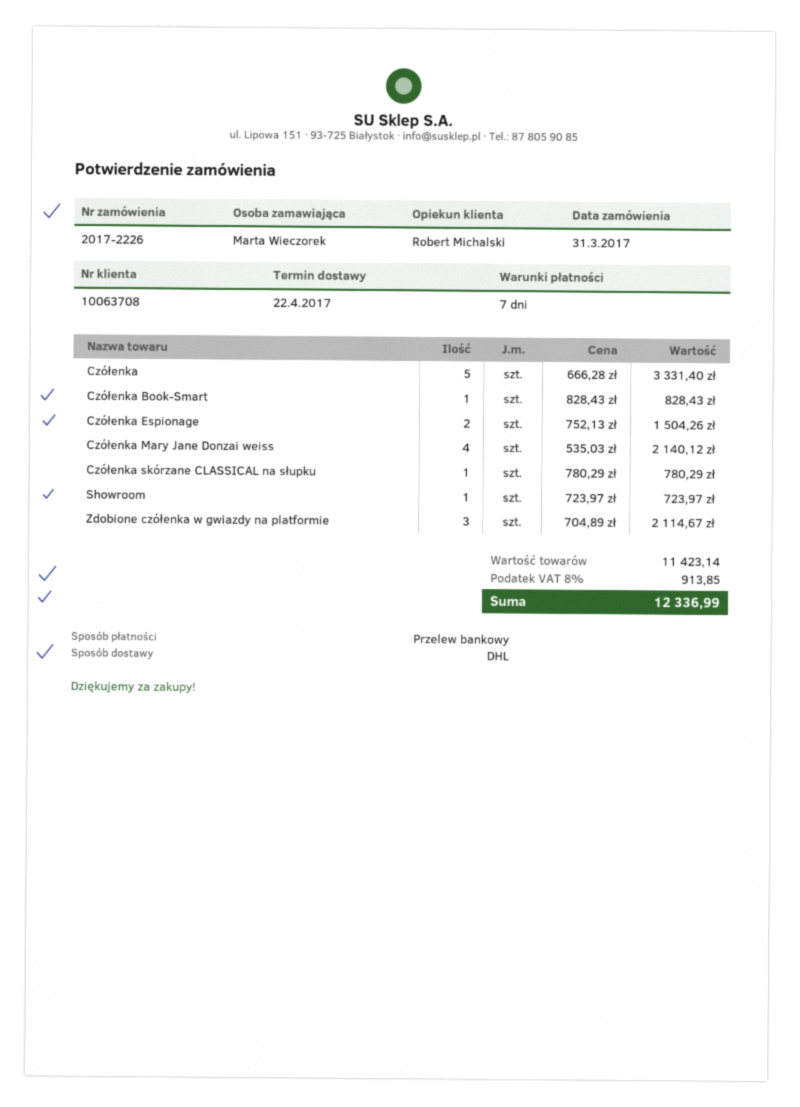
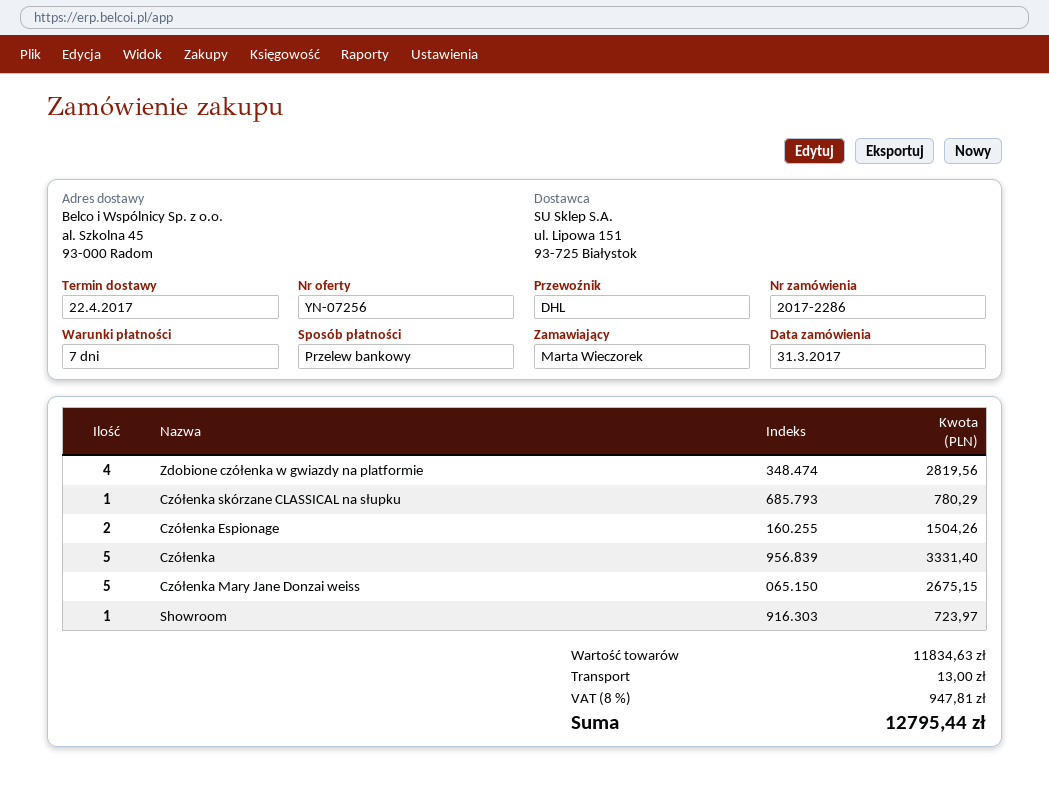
order number: 2017-2226 -> 2017-2286
Czółenka Book-Smart: 1 for 828.43 -> none
Czółenka Mary Jane Donzai weiss: 4 for 2140.12 -> 5 for 2675.15
Zdobione czółenka w gwiazdy na platformie: 3 for 2114.67 -> 4 for 2819.56
subtotal: 11423.14 -> 11834.63
shipping: none -> 13.00
tax: 8% = 913.85 -> 8% = 947.81
total: 12336.99 -> 12795.44

